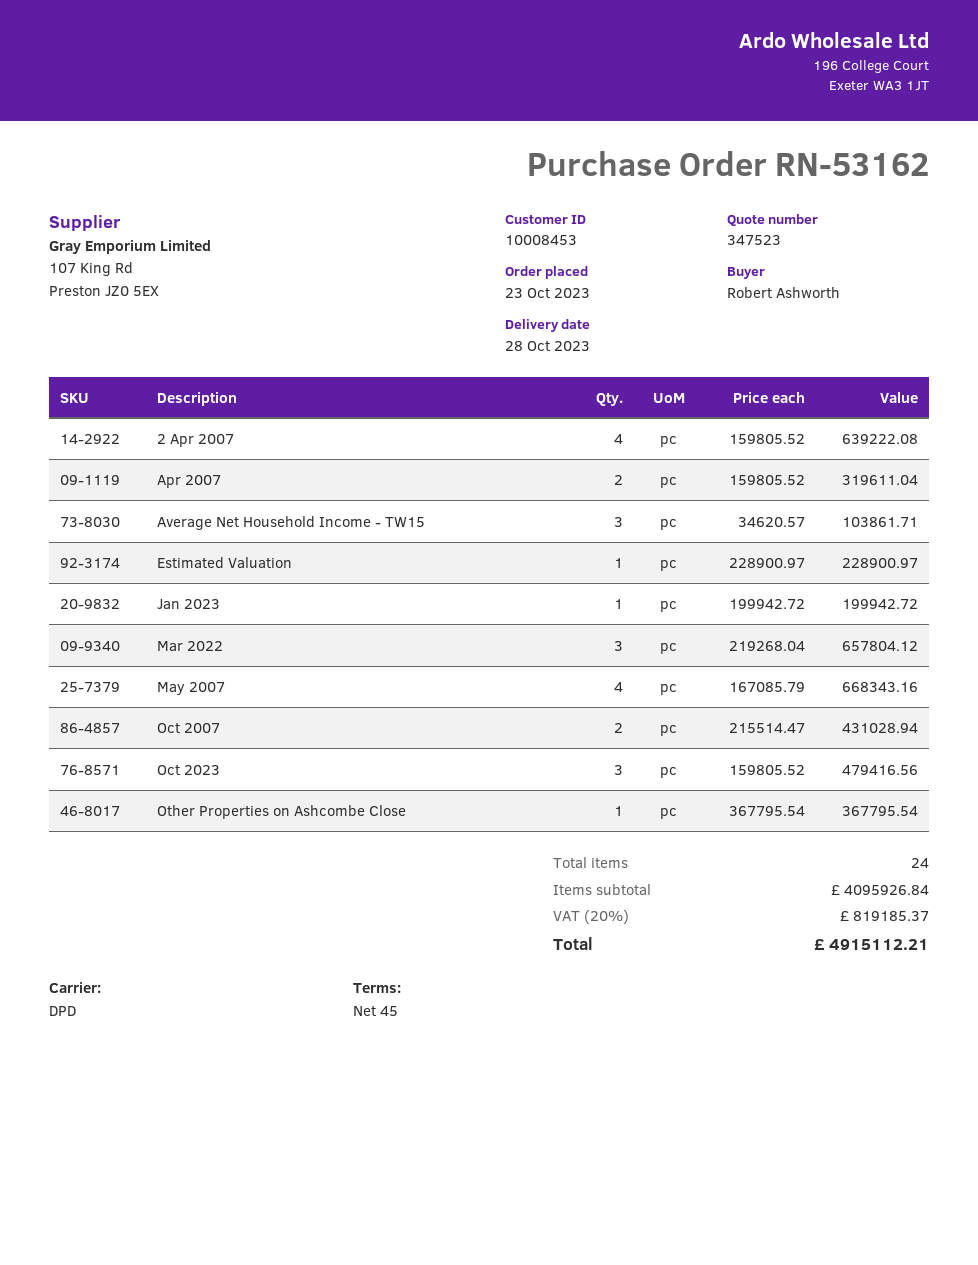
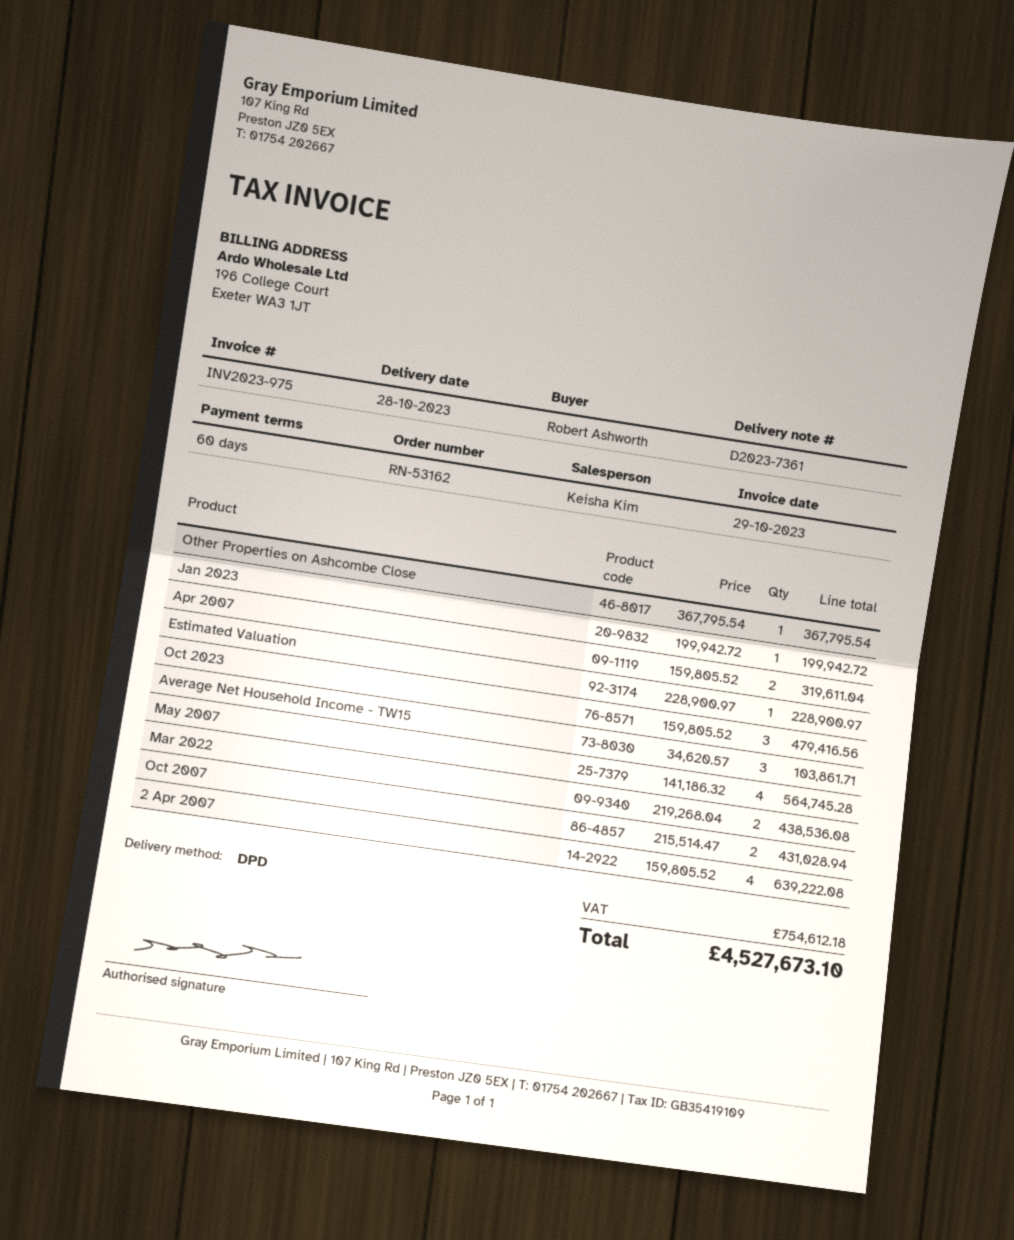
payment terms: 45 days -> 60 days
Mar 2022: 3 x 219268.04 = 657804.12 -> 2 x 219268.04 = 438536.08
May 2007: 4 x 167085.79 = 668343.16 -> 4 x 141186.32 = 564745.28
tax: 819185.37 -> 754612.18
total: 4915112.21 -> 4527673.10

